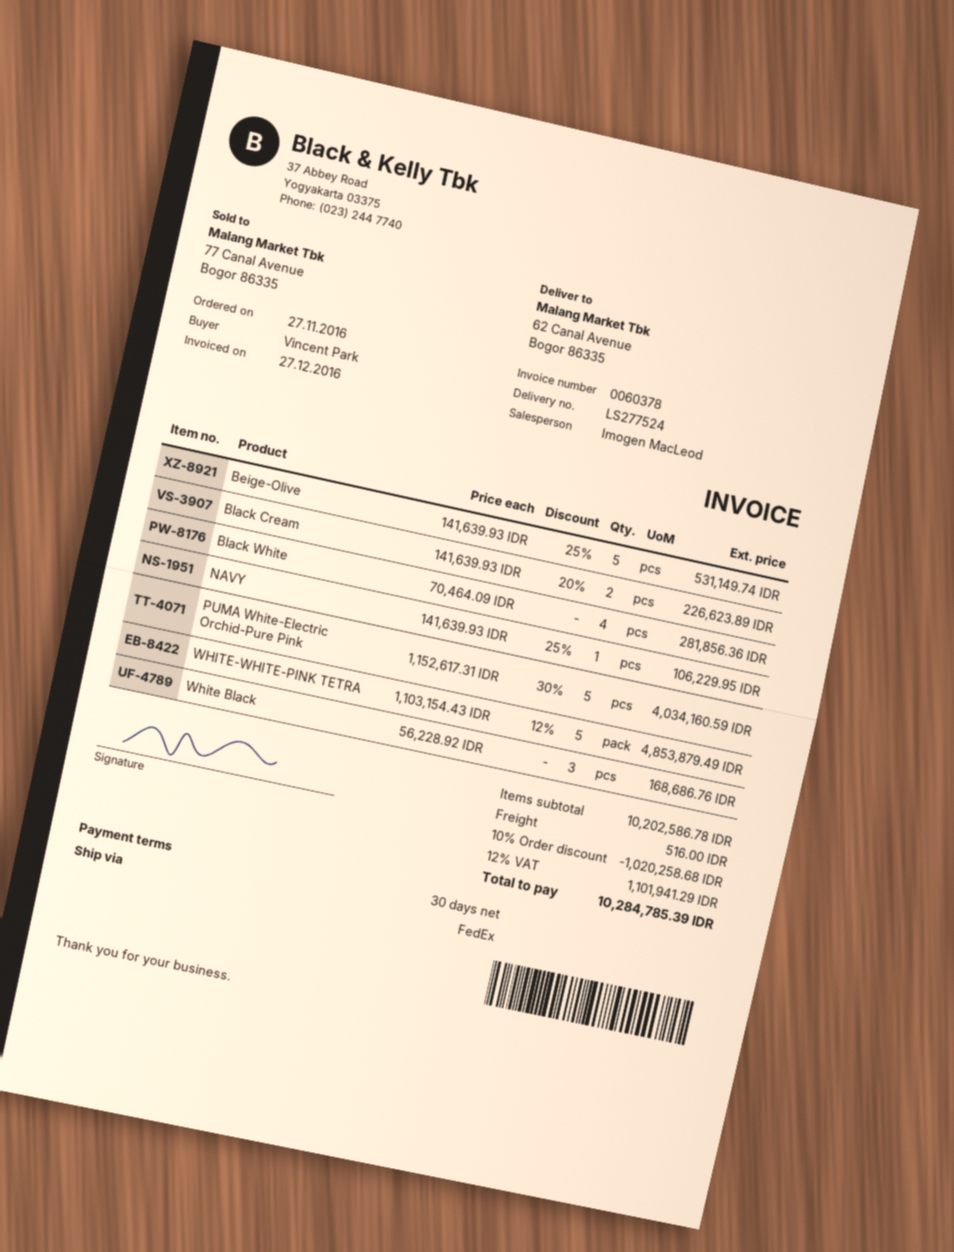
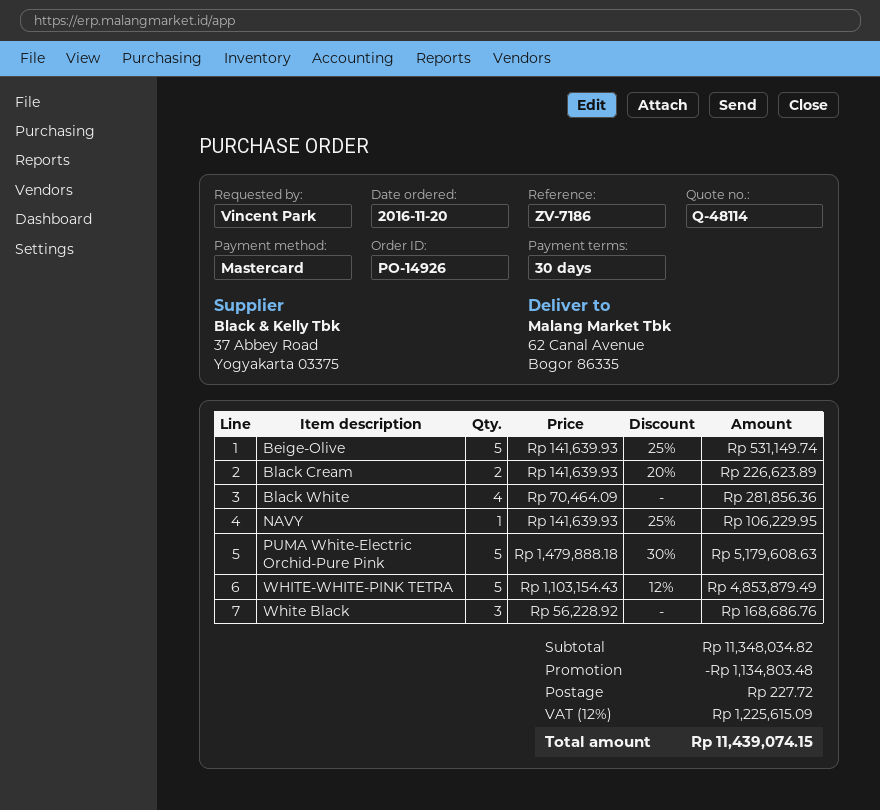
order date: 2016-11-27 -> 2016-11-20
PUMA White-Electric Orchid-Pure Pink: 5 x 1152617.31 - 30% = 4034160.59 -> 5 x 1479888.18 - 30% = 5179608.63
subtotal: 10202586.78 -> 11348034.82
discount: 1020258.68 -> 1134803.48
shipping: 516.00 -> 227.72
tax: 12% = 1101941.29 -> 12% = 1225615.09
total: 10284785.39 -> 11439074.15

